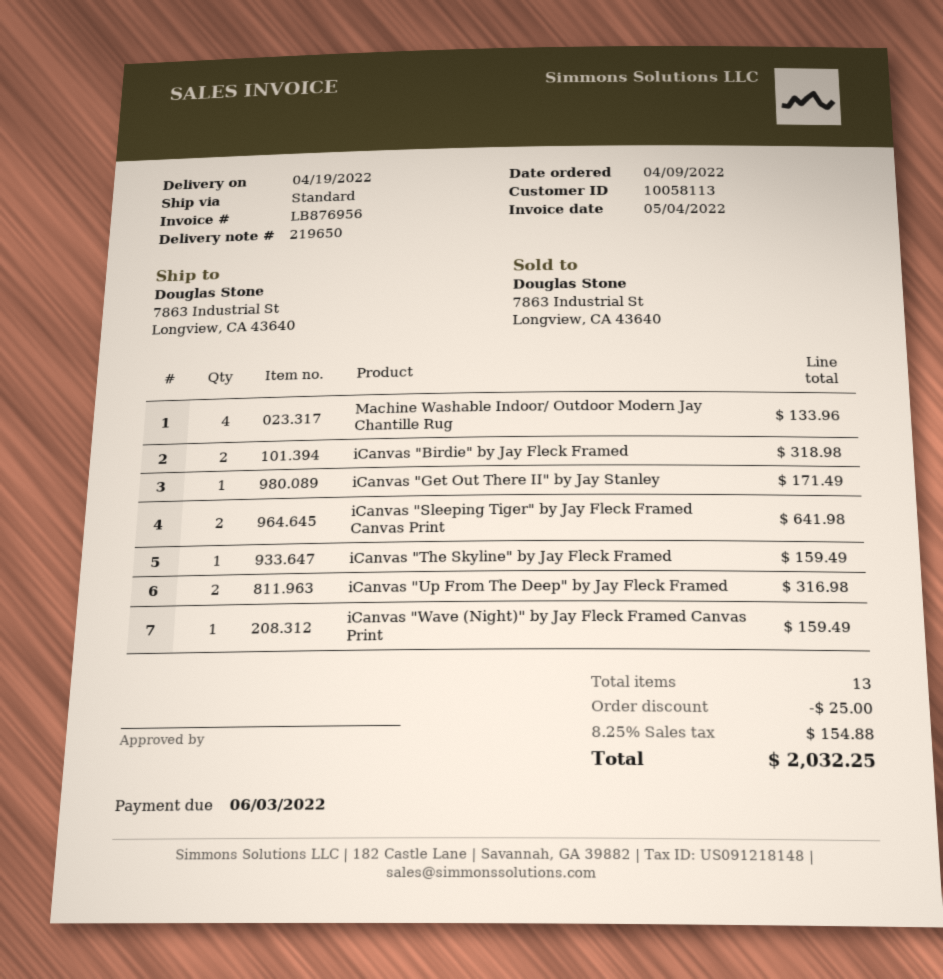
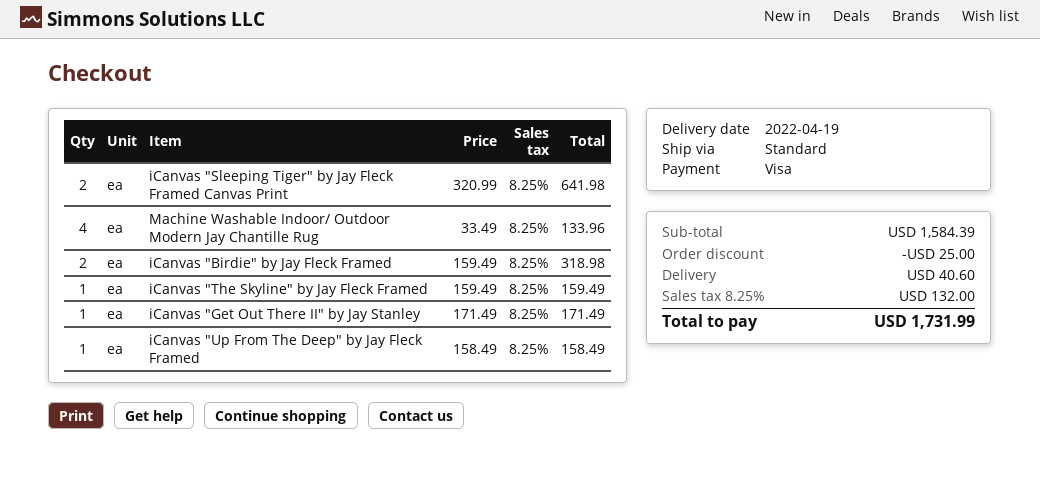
iCanvas "Up From The Deep" by Jay Fleck Framed: 2 for 316.98 -> 1 for 158.49
iCanvas "Wave (Night)" by Jay Fleck Framed Canvas Print: 1 for 159.49 -> none
shipping: none -> 40.60
tax: 8.25% = 154.88 -> 8.25% = 132.00
total: 2032.25 -> 1731.99

